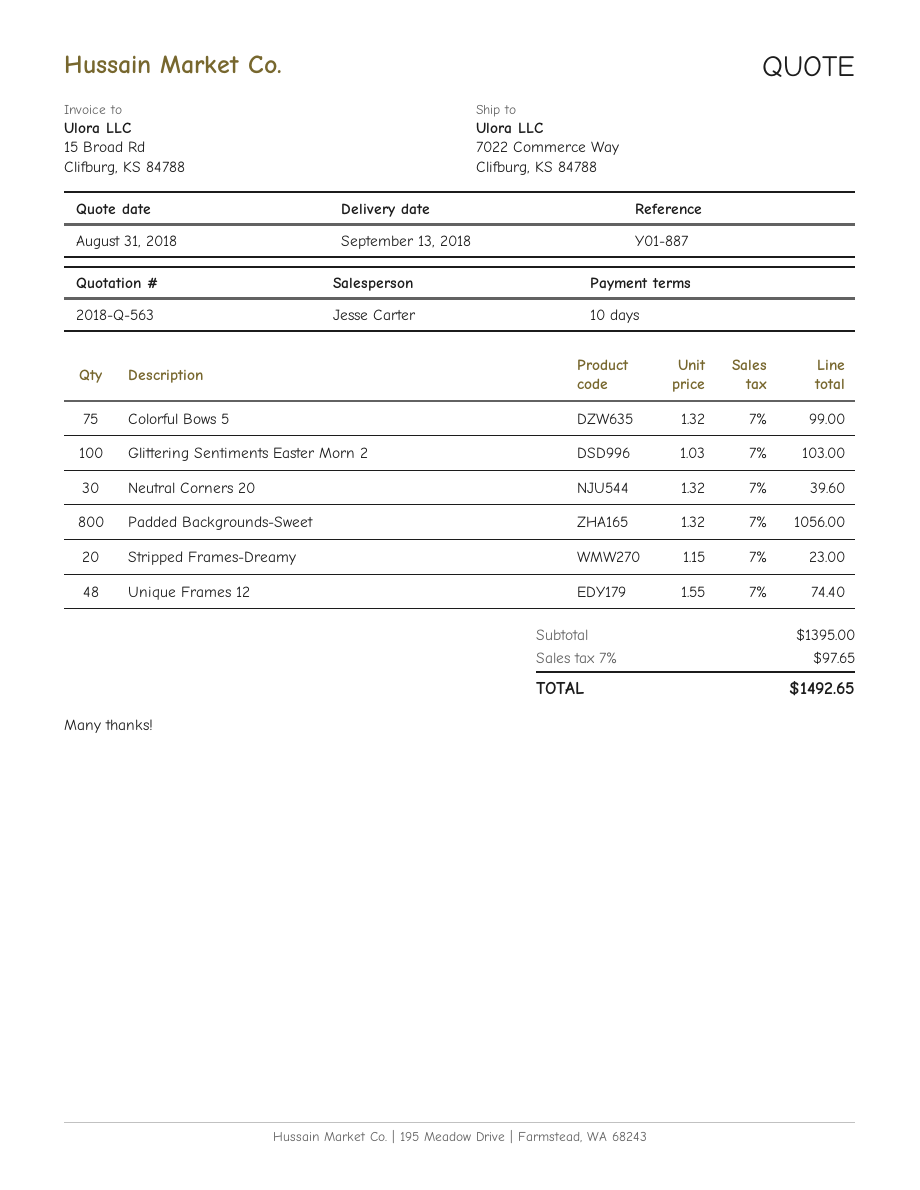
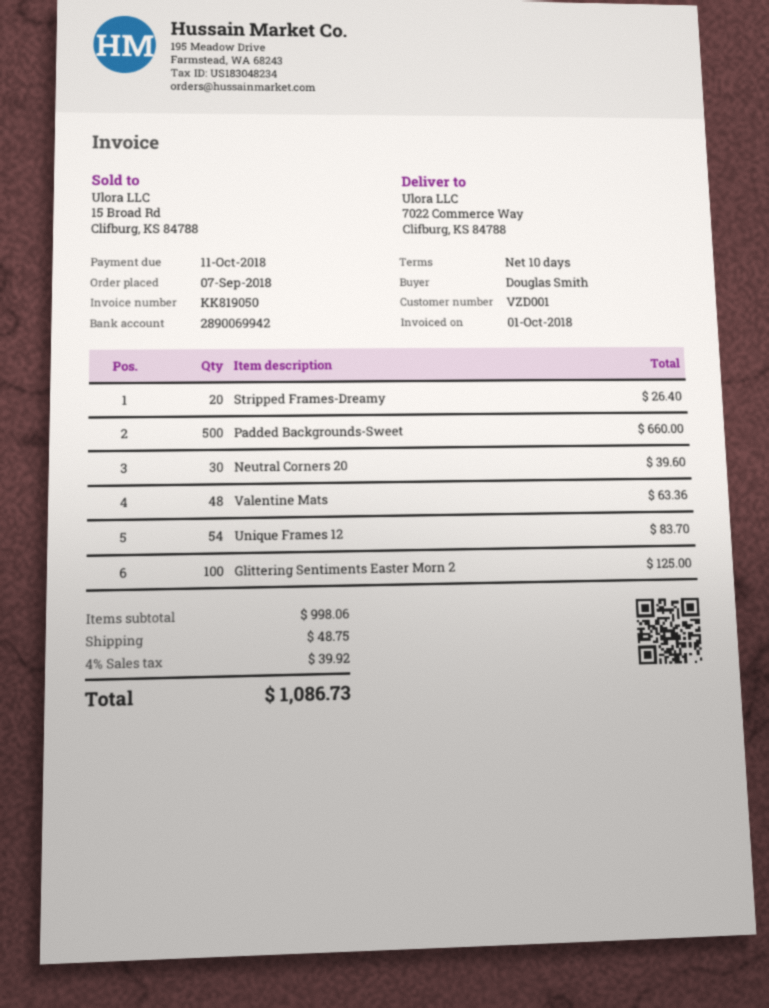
Colorful Bows 5: 75 for 99.00 -> none
Glittering Sentiments Easter Morn 2: 100 for 103.00 -> 100 for 125.00
Padded Backgrounds-Sweet: 800 for 1056.00 -> 500 for 660.00
Stripped Frames-Dreamy: 20 for 23.00 -> 20 for 26.40
Unique Frames 12: 48 for 74.40 -> 54 for 83.70
Valentine Mats: none -> 48 for 63.36
subtotal: 1395.00 -> 998.06
shipping: none -> 48.75
tax: 7% = 97.65 -> 4% = 39.92
total: 1492.65 -> 1086.73

